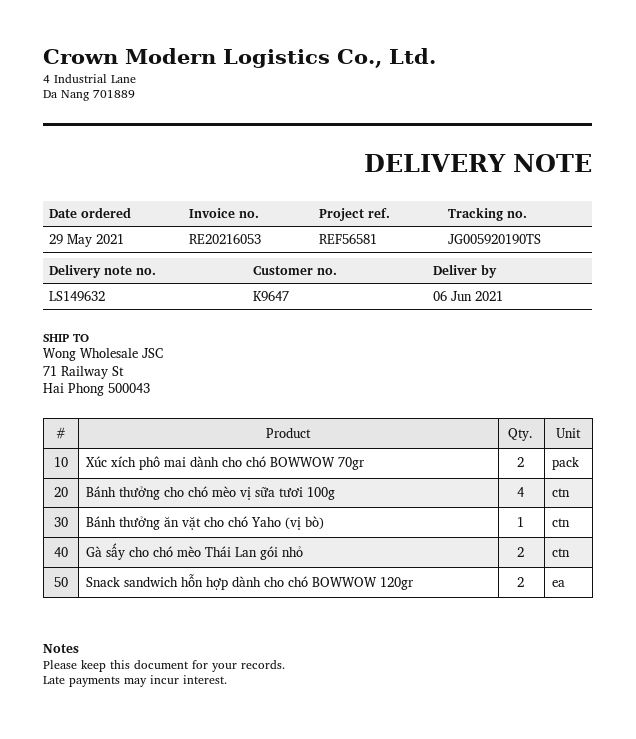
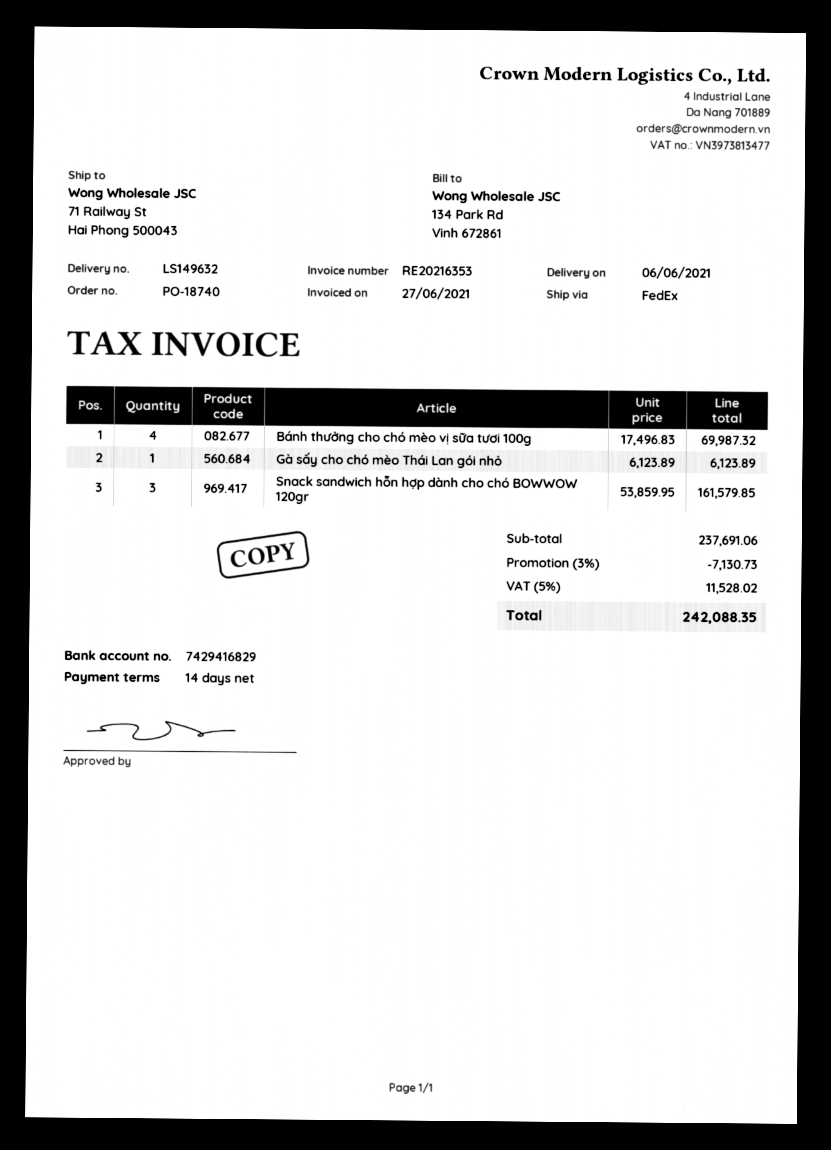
invoice number: RE20216053 -> RE20216353
Xúc xích phô mai dành cho chó BOWWOW 70gr: 2 -> none
Bánh thưởng ăn vặt cho chó Yaho (vị bò): 1 -> none
Gà sấy cho chó mèo Thái Lan gói nhỏ: 2 -> 1
Snack sandwich hỗn hợp dành cho chó BOWWOW 120gr: 2 -> 3

